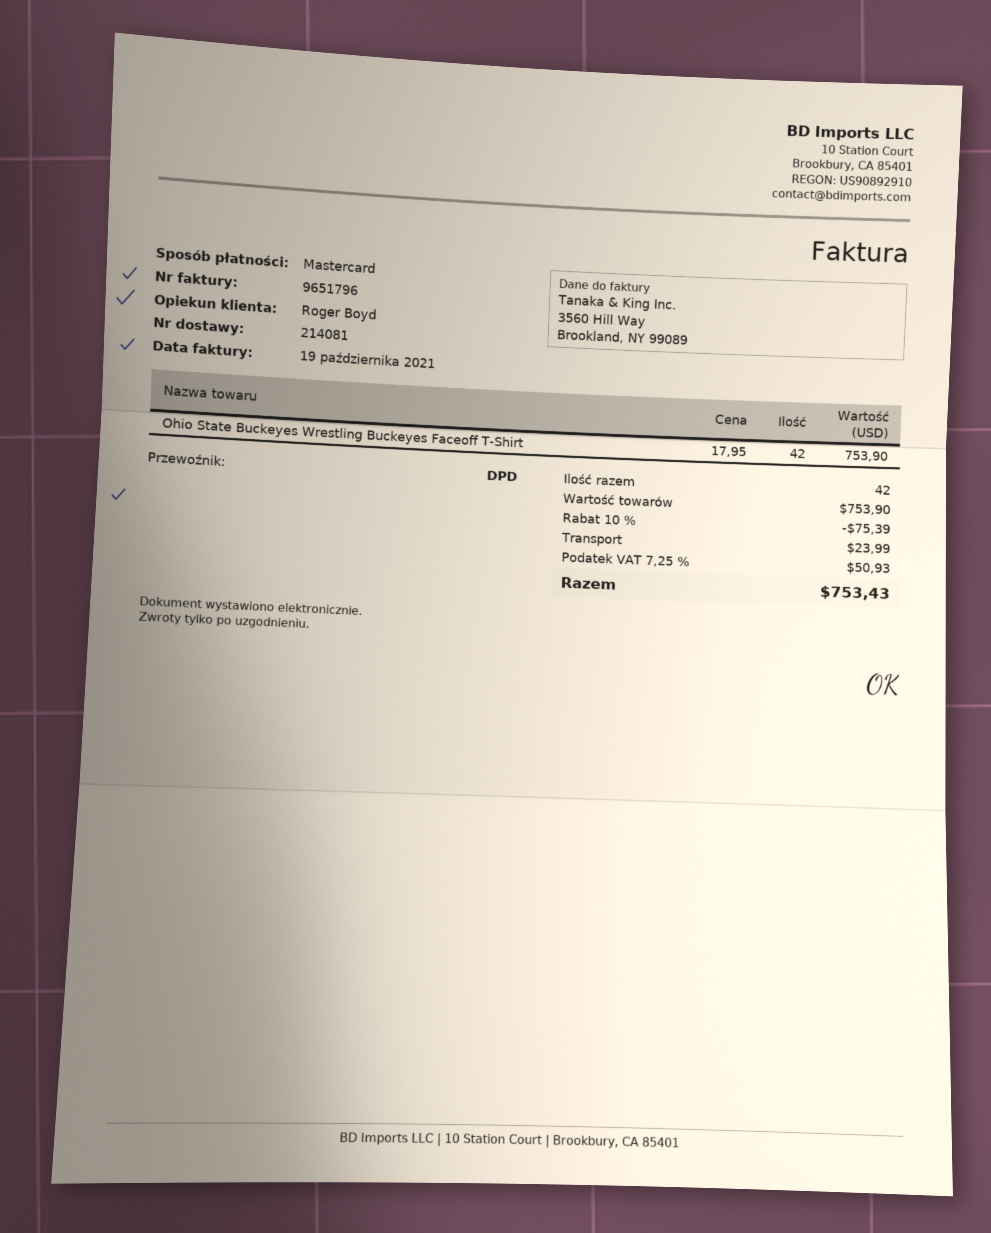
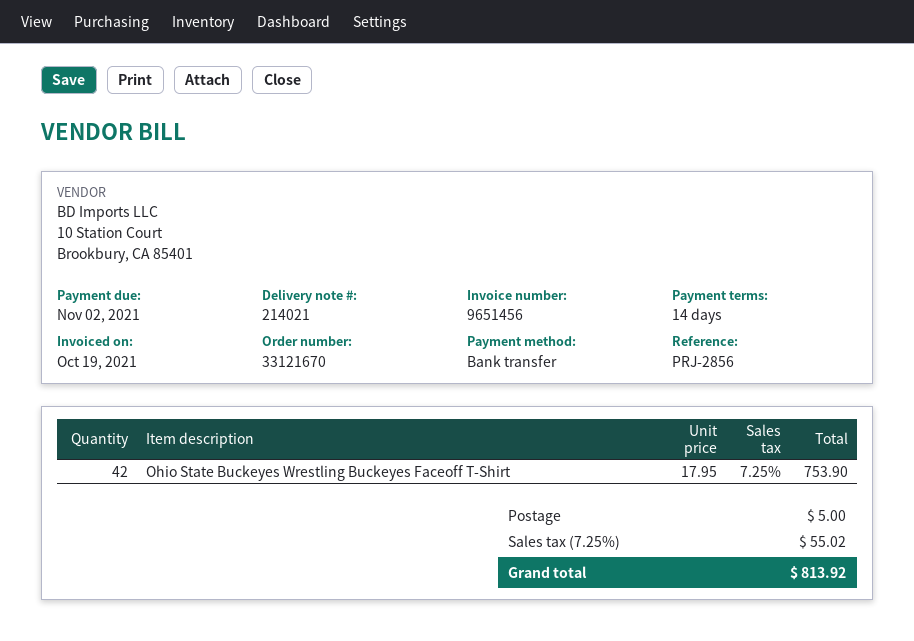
delivery note number: 214081 -> 214021
invoice number: 9651796 -> 9651456
payment method: Mastercard -> bank transfer
discount: 10% = 75.39 -> none
shipping: 23.99 -> 5.00
tax: 7.25% = 50.93 -> 7.25% = 55.02
total: 753.43 -> 813.92

